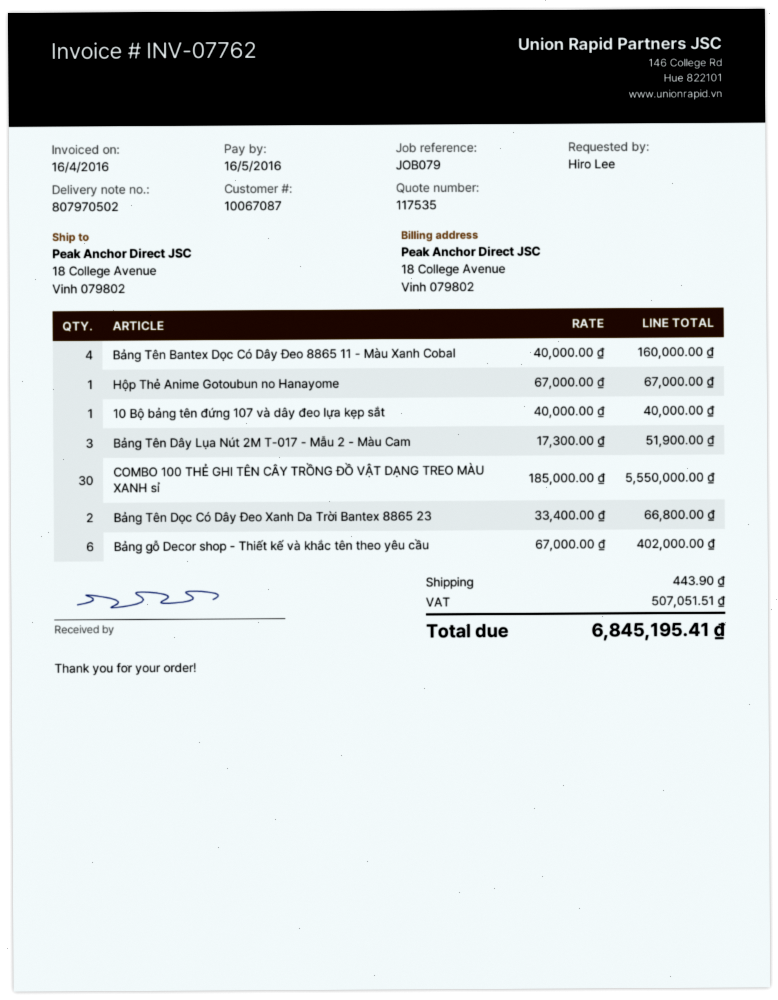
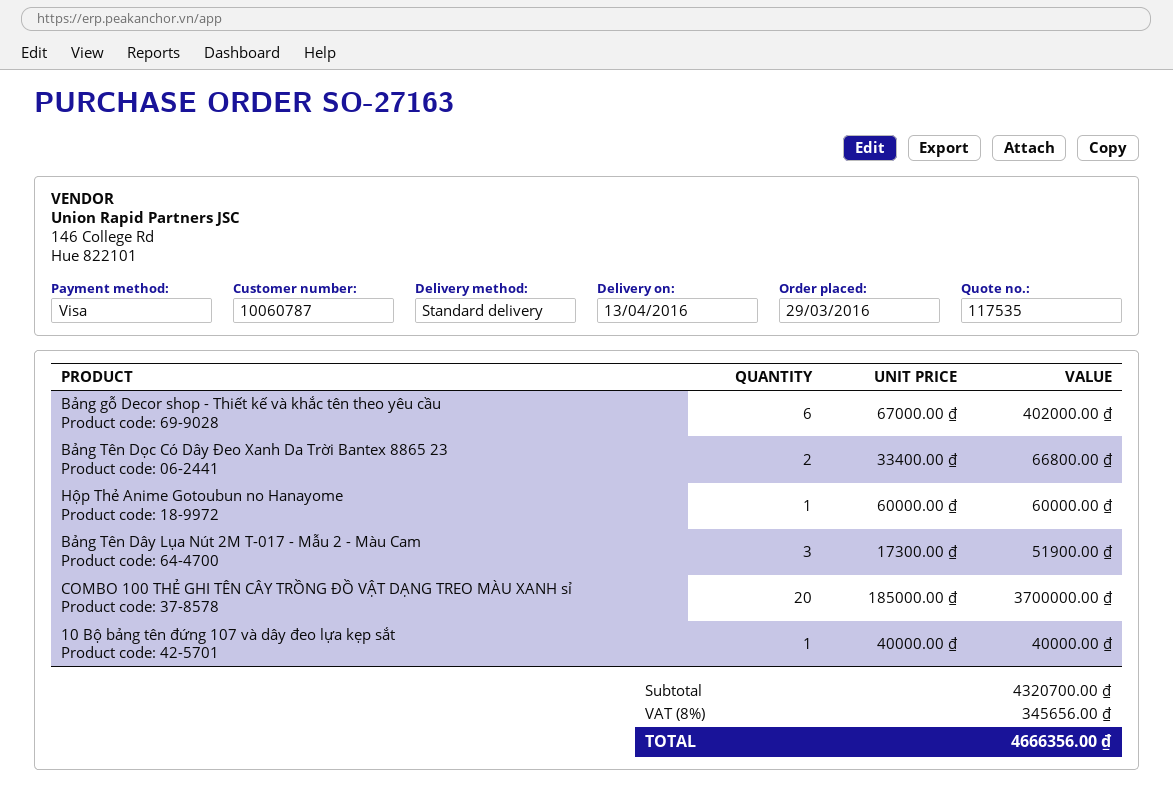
customer number: 10067087 -> 10060787
Bảng Tên Bantex Dọc Có Dây Đeo 8865 11 - Màu Xanh Cobal: 4 x 40000.00 = 160000.00 -> none
Hộp Thẻ Anime Gotoubun no Hanayome: 1 x 67000.00 = 67000.00 -> 1 x 60000.00 = 60000.00
COMBO 100 THẺ GHI TÊN CÂY TRỒNG ĐỒ VẬT DẠNG TREO MÀU XANH sỉ: 30 x 185000.00 = 5550000.00 -> 20 x 185000.00 = 3700000.00
shipping: 443.90 -> none
tax: 507051.51 -> 345656.00
total: 6845195.41 -> 4666356.00

